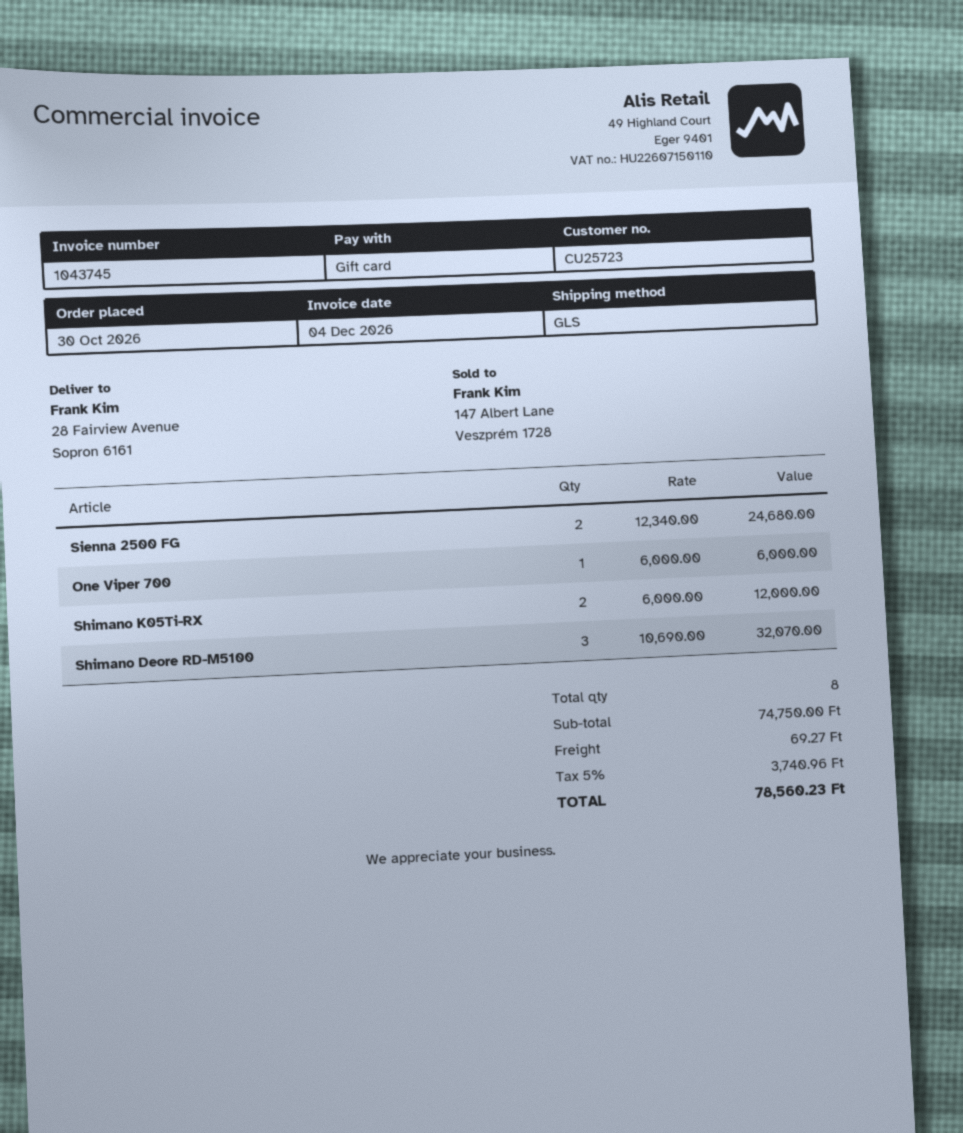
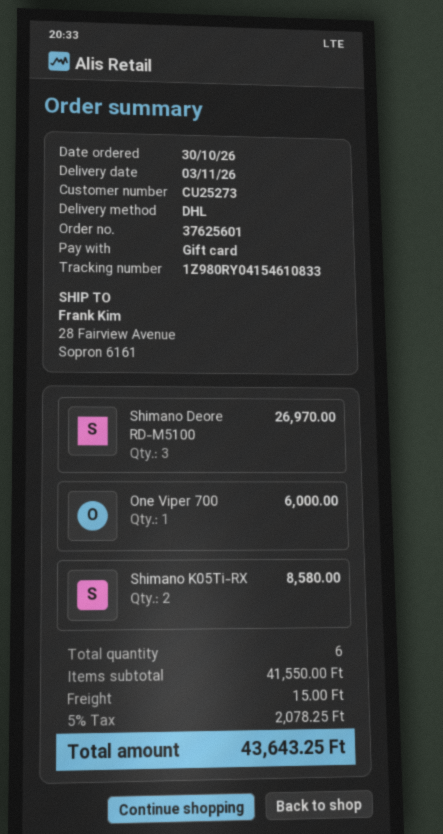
customer number: CU25723 -> CU25273
shipping method: GLS -> DHL
Sienna 2500 FG: 2 for 24680.00 -> none
Shimano K05Ti-RX: 2 for 12000.00 -> 2 for 8580.00
Shimano Deore RD-M5100: 3 for 32070.00 -> 3 for 26970.00
total quantity: 8 -> 6
subtotal: 74750.00 -> 41550.00
shipping: 69.27 -> 15.00
tax: 5% = 3740.96 -> 5% = 2078.25
total: 78560.23 -> 43643.25

